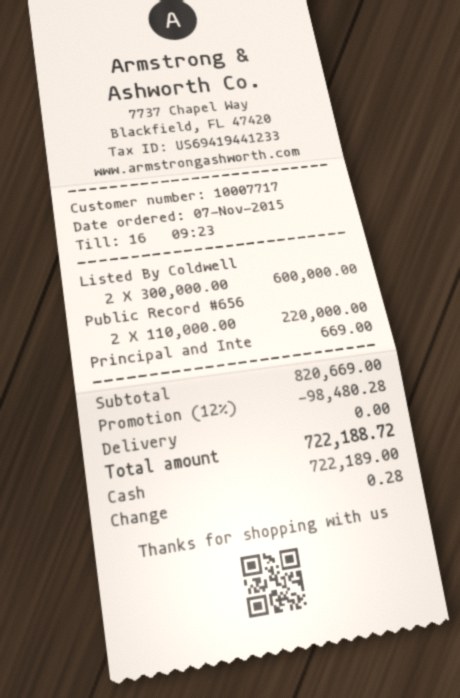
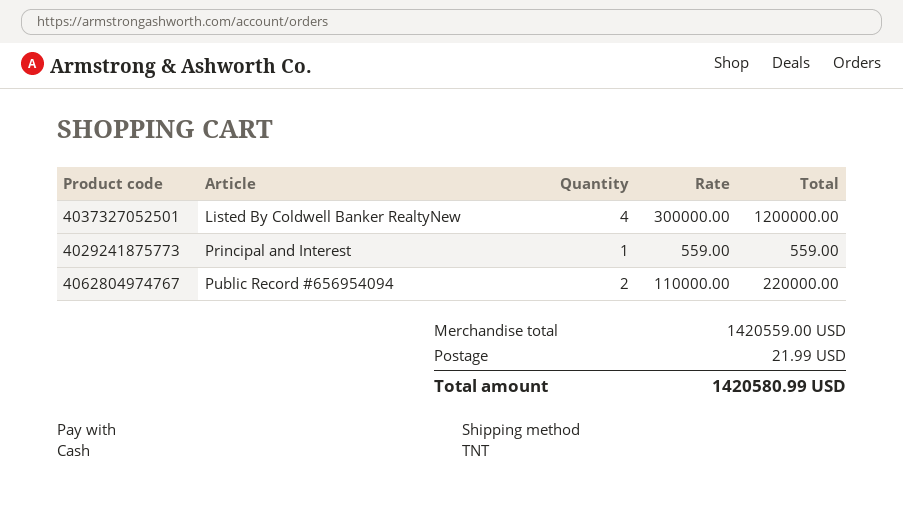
Listed By Coldwell: 2 x 300000.00 = 600000.00 -> 4 x 300000.00 = 1200000.00
Principal and Inte: 1 x 669.00 = 669.00 -> 1 x 559.00 = 559.00
subtotal: 820669.00 -> 1420559.00
discount: 12% = 98480.28 -> none
shipping: 0.00 -> 21.99
total: 722188.72 -> 1420580.99

